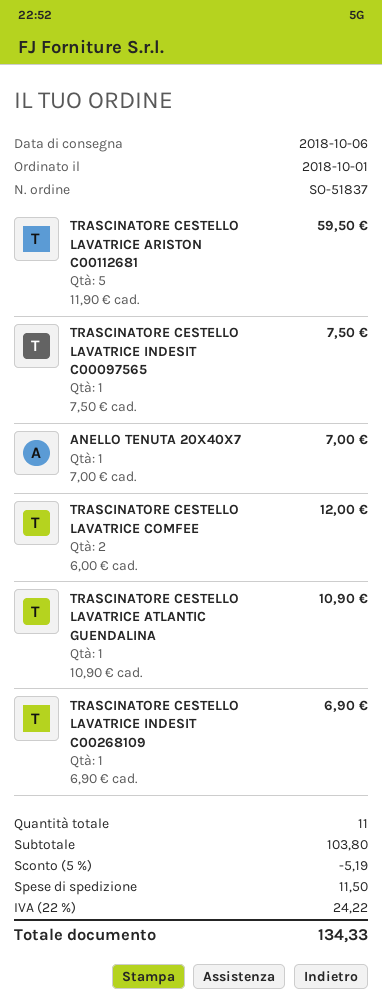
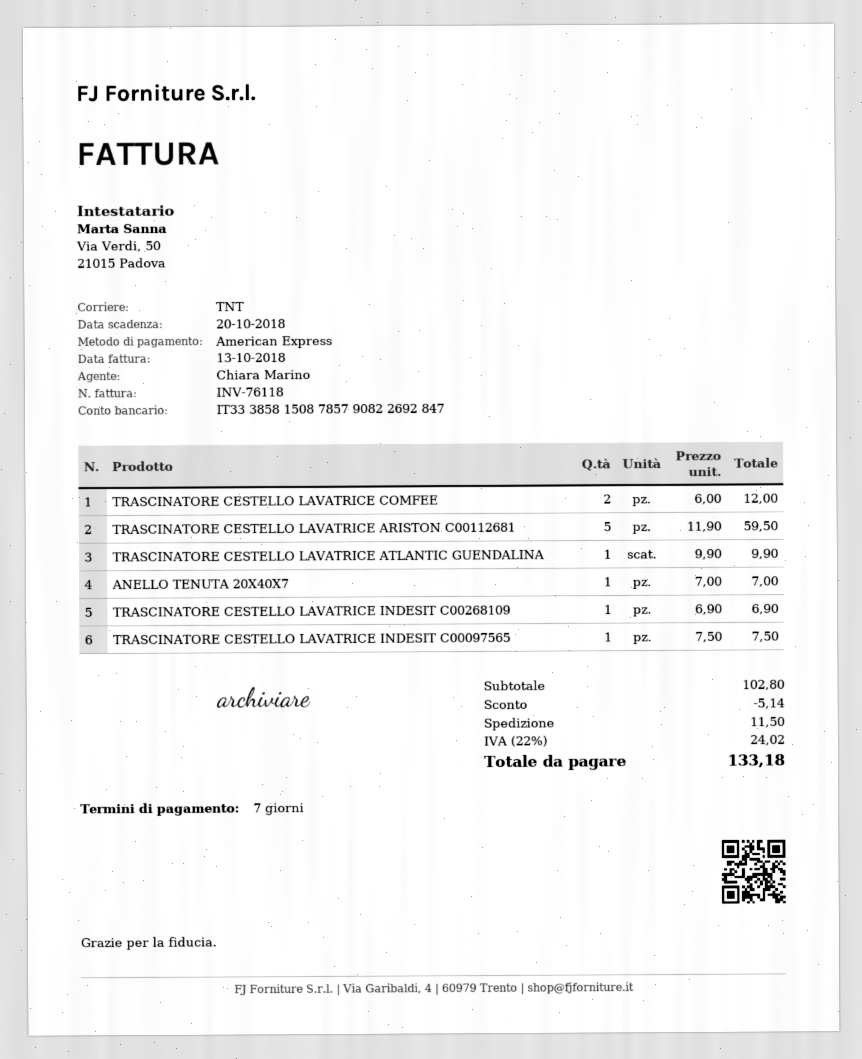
TRASCINATORE CESTELLO LAVATRICE ATLANTIC GUENDALINA: 1 x 10.90 = 10.90 -> 1 x 9.90 = 9.90
subtotal: 103.80 -> 102.80
discount: 5.19 -> 5.14
tax: 22% = 24.22 -> 22% = 24.02
total: 134.33 -> 133.18

